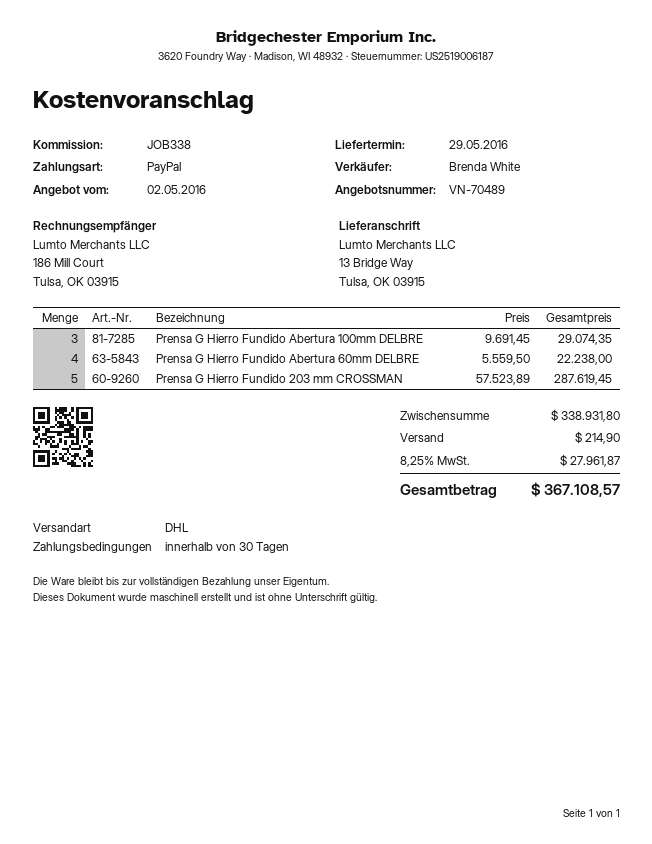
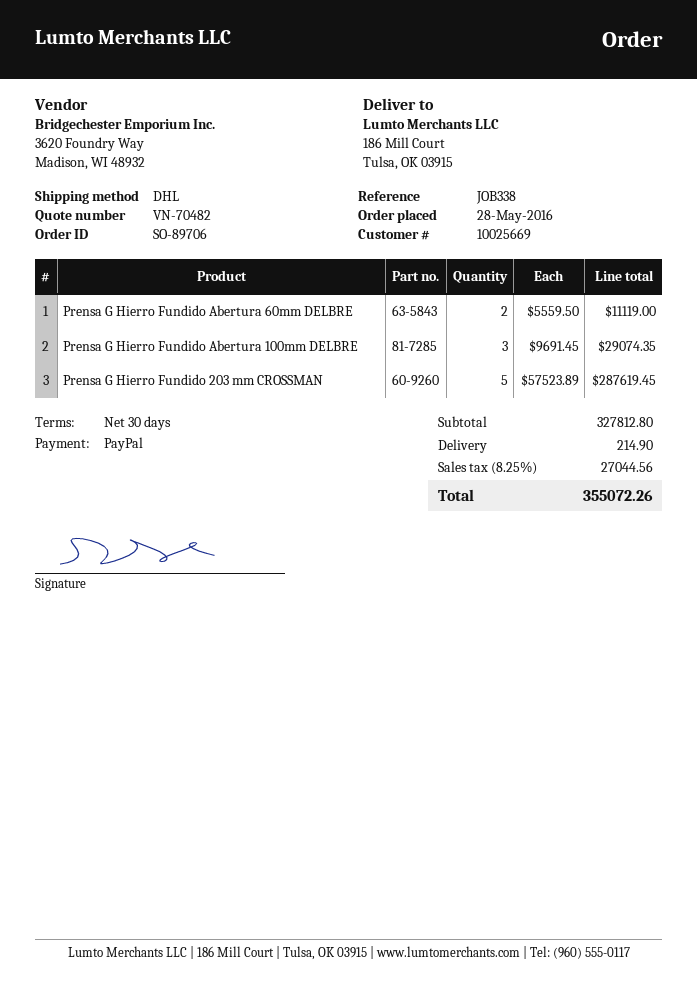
quote number: VN-70489 -> VN-70482
ship to: 13 Bridge Way, Tulsa, OK 03915 -> 186 Mill Court, Tulsa, OK 03915
Prensa G Hierro Fundido Abertura 60mm DELBRE: 4 x 5559.50 = 22238.00 -> 2 x 5559.50 = 11119.00
subtotal: 338931.80 -> 327812.80
tax: 8.25% = 27961.87 -> 8.25% = 27044.56
total: 367108.57 -> 355072.26

